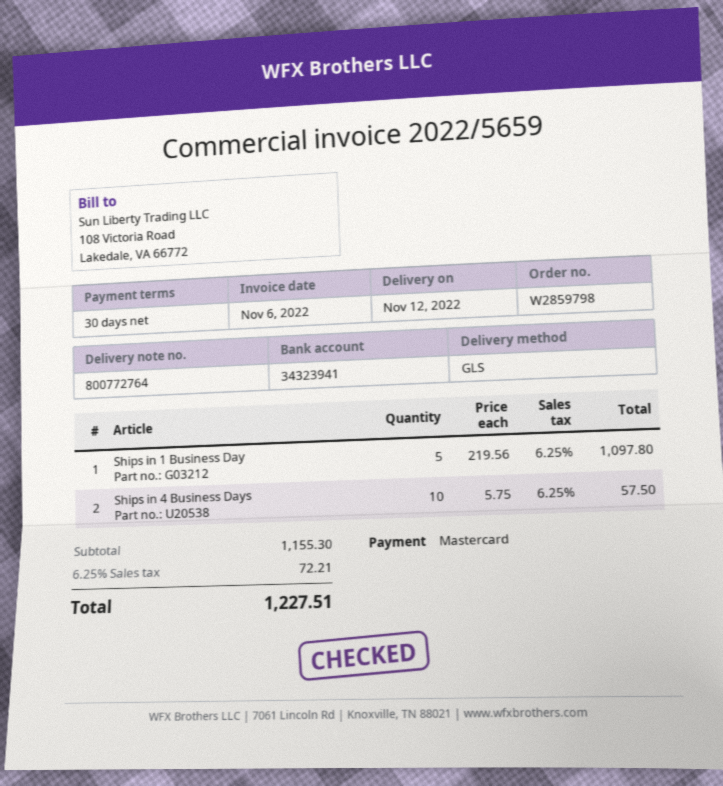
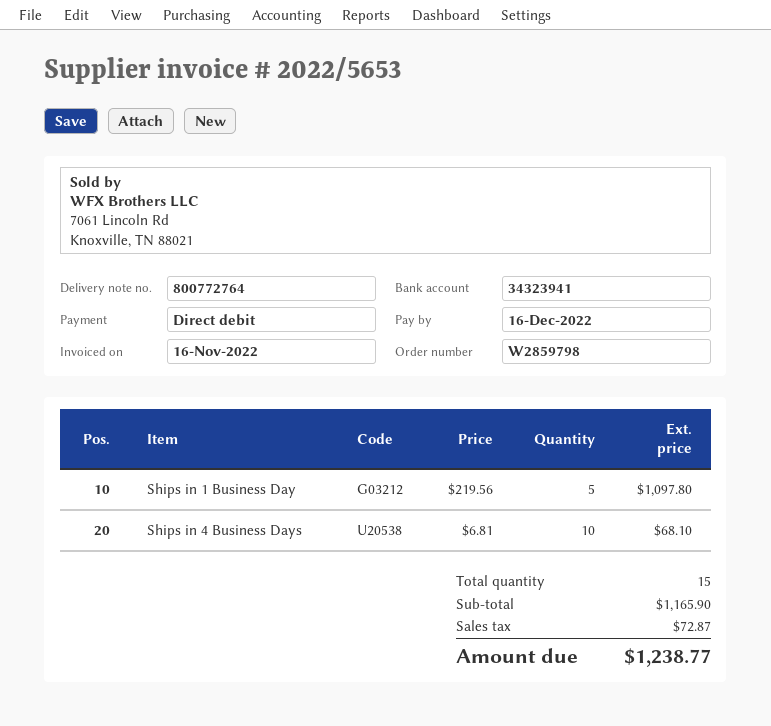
invoice number: 2022/5659 -> 2022/5653
invoice date: 2022-11-06 -> 2022-11-16
payment method: Mastercard -> direct debit
Ships in 4 Business Days: 10 x 5.75 = 57.50 -> 10 x 6.81 = 68.10
subtotal: 1155.30 -> 1165.90
tax: 72.21 -> 72.87
total: 1227.51 -> 1238.77

